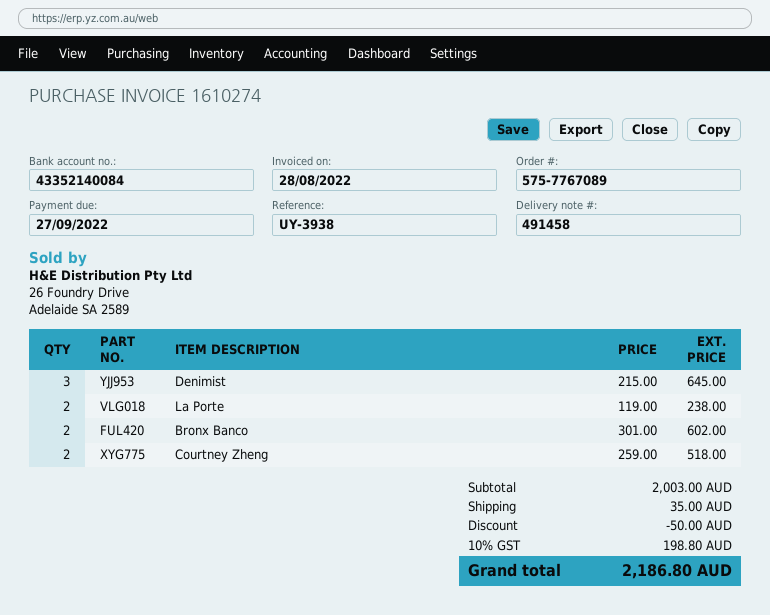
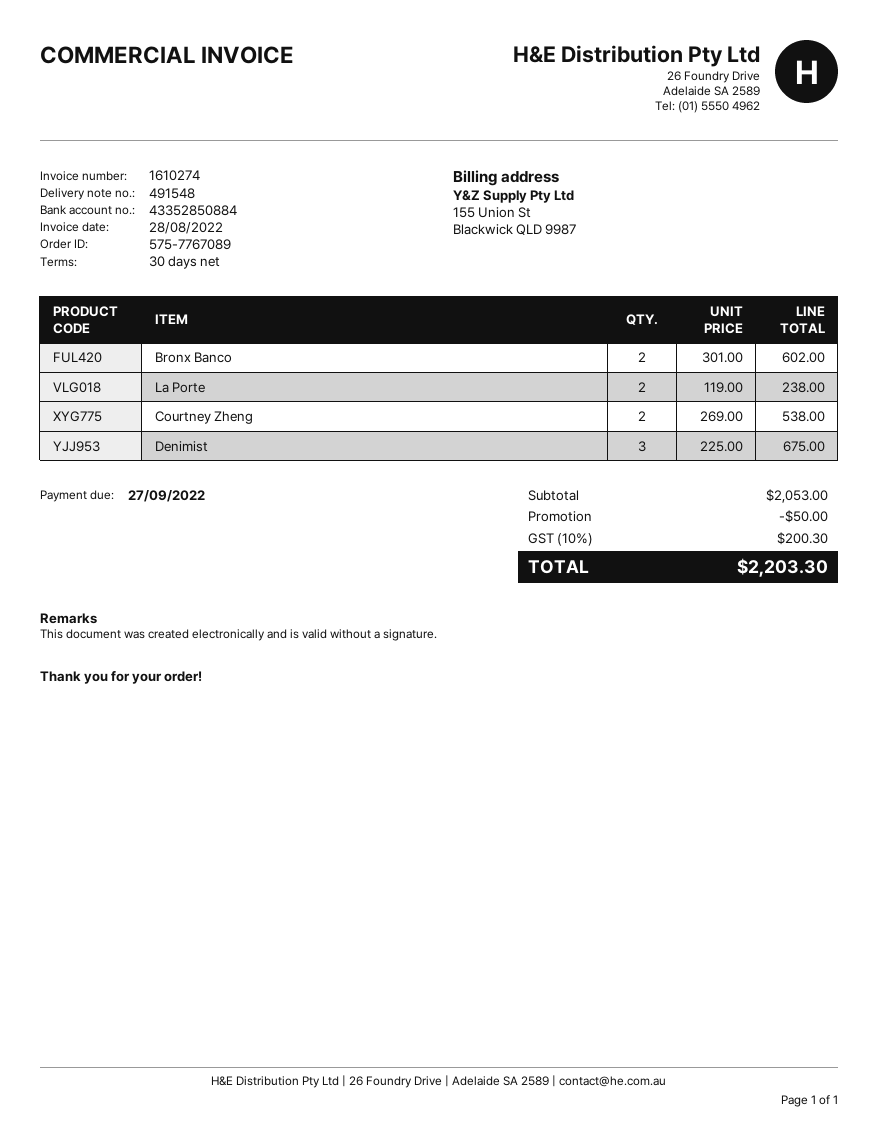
delivery note number: 491458 -> 491548
bank account: 43352140084 -> 43352850884
Denimist: 3 x 215.00 = 645.00 -> 3 x 225.00 = 675.00
Courtney Zheng: 2 x 259.00 = 518.00 -> 2 x 269.00 = 538.00
subtotal: 2003.00 -> 2053.00
shipping: 35.00 -> none
tax: 10% = 198.80 -> 10% = 200.30
total: 2186.80 -> 2203.30

